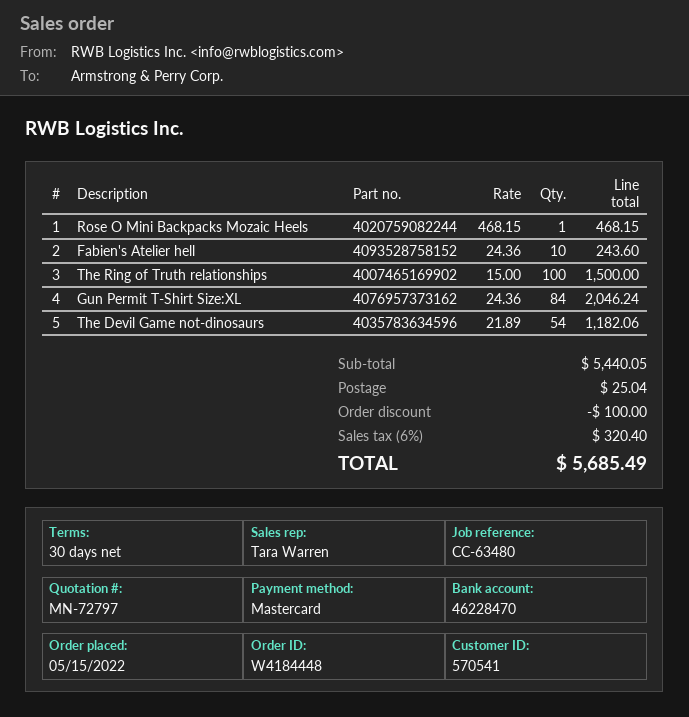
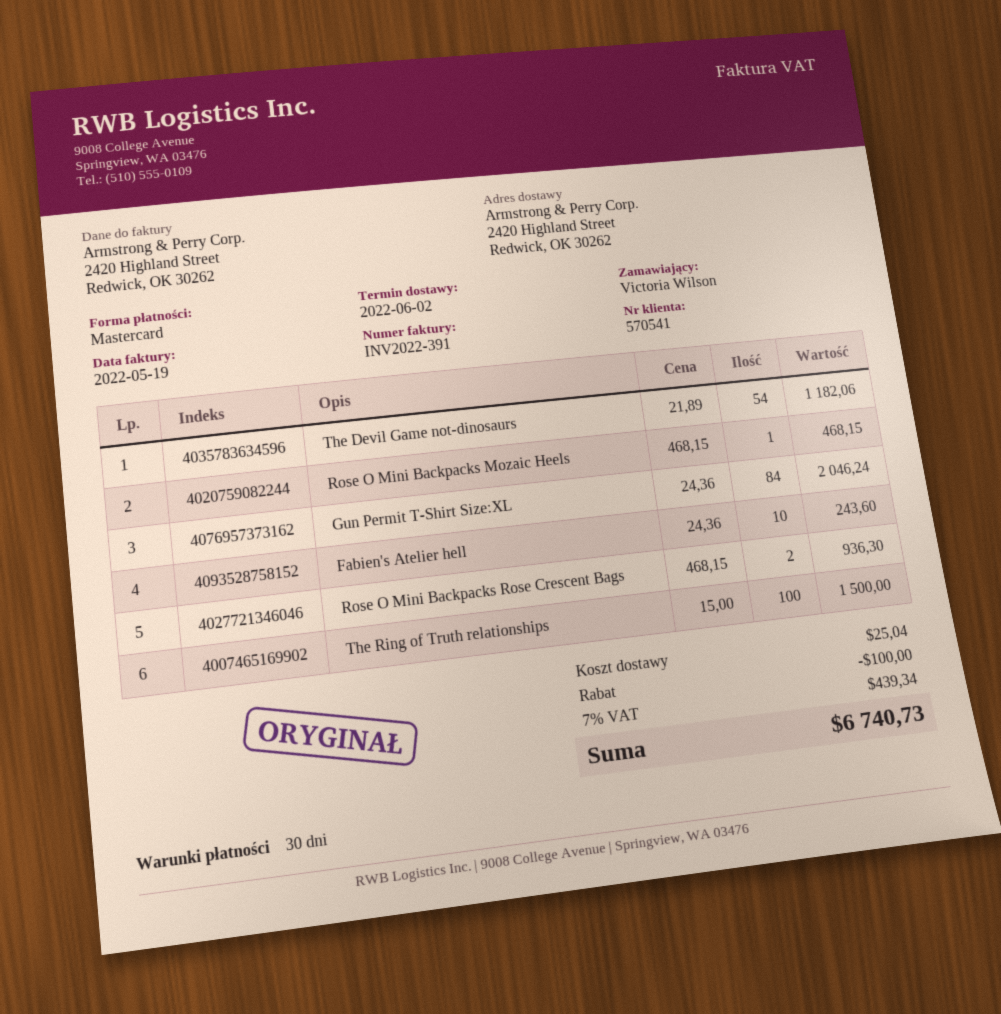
Rose O Mini Backpacks Rose Crescent Bags: none -> 2 x 468.15 = 936.30
tax: 6% = 320.40 -> 7% = 439.34
total: 5685.49 -> 6740.73

